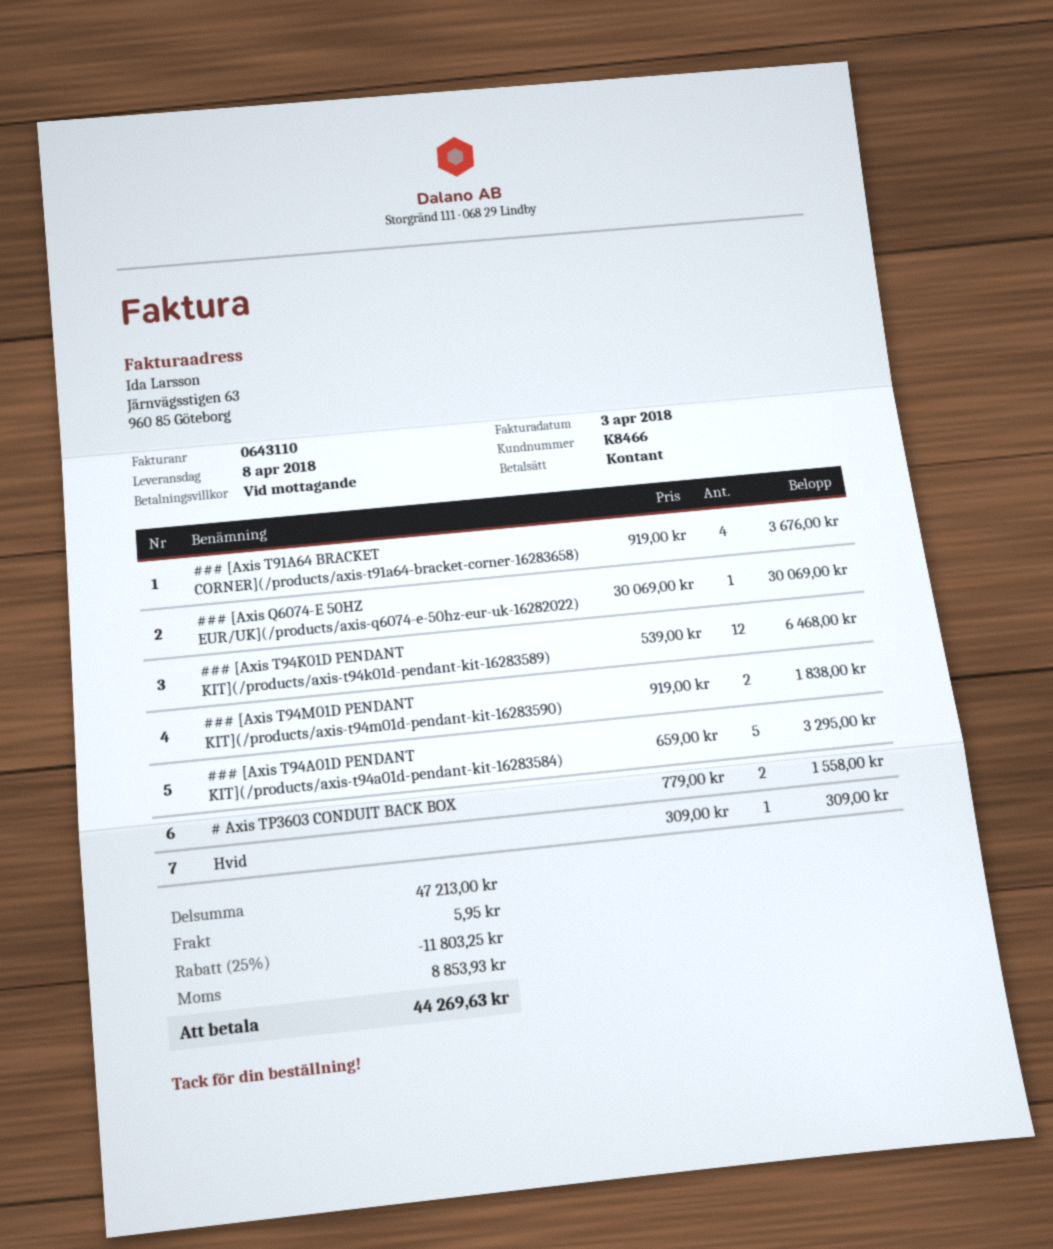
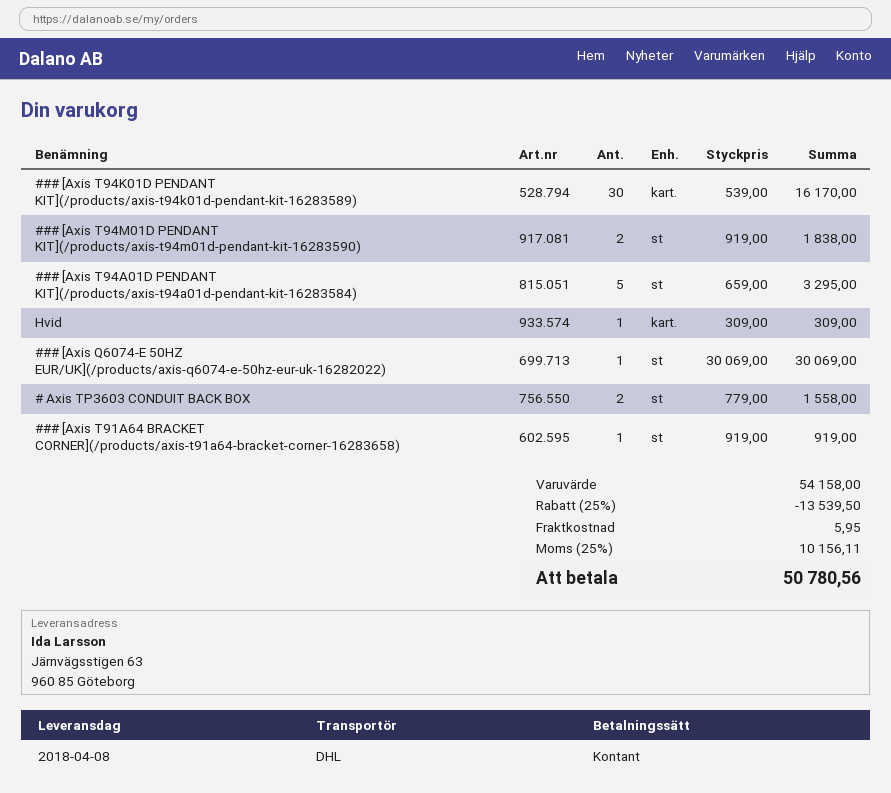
### [Axis T91A64 BRACKET CORNER](/products/axis-t91a64-bracket-corner-16283658): 4 x 919.00 = 3676.00 -> 1 x 919.00 = 919.00
### [Axis T94K01D PENDANT KIT](/products/axis-t94k01d-pendant-kit-16283589): 12 x 539.00 = 6468.00 -> 30 x 539.00 = 16170.00
subtotal: 47213.00 -> 54158.00
discount: 25% = 11803.25 -> 25% = 13539.50
tax: 8853.93 -> 10156.11
total: 44269.63 -> 50780.56

